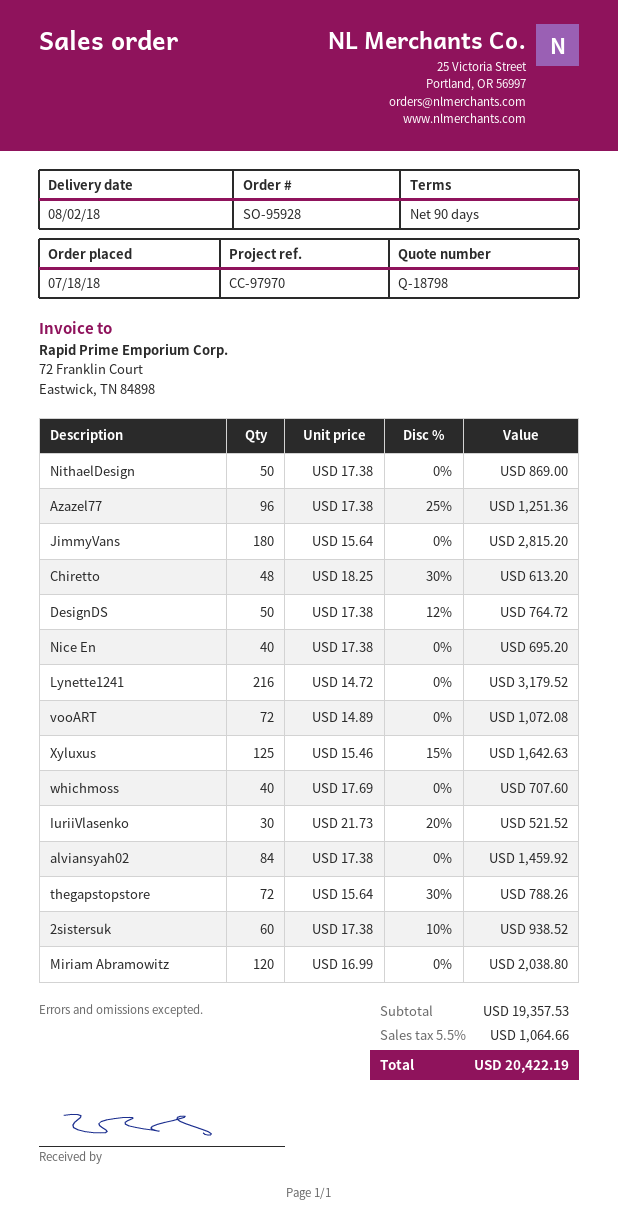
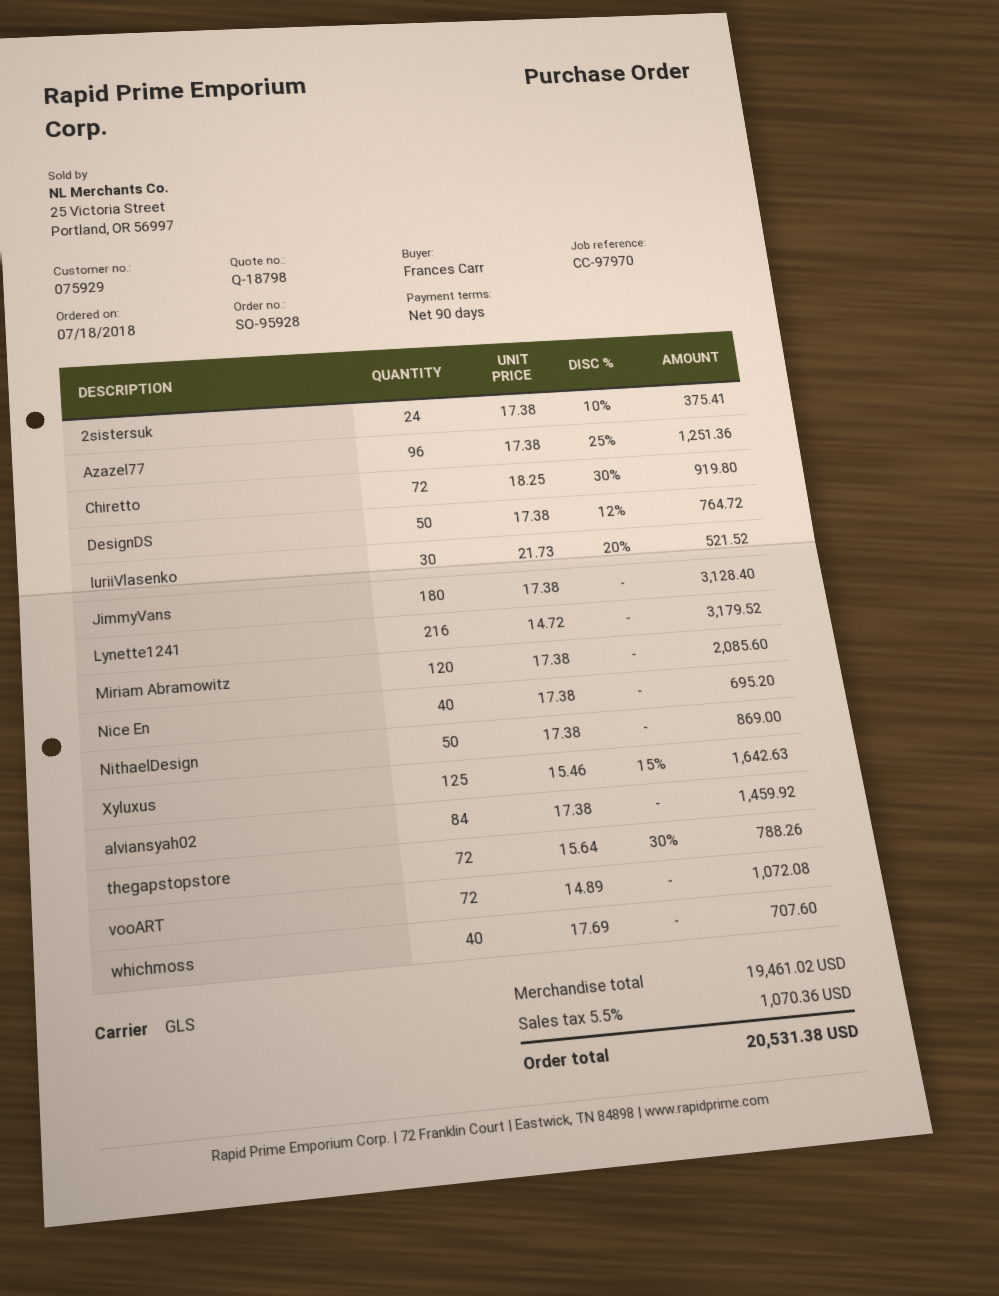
JimmyVans: 180 x 15.64 = 2815.20 -> 180 x 17.38 = 3128.40
Chiretto: 48 x 18.25 - 30% = 613.20 -> 72 x 18.25 - 30% = 919.80
2sistersuk: 60 x 17.38 - 10% = 938.52 -> 24 x 17.38 - 10% = 375.41
Miriam Abramowitz: 120 x 16.99 = 2038.80 -> 120 x 17.38 = 2085.60
subtotal: 19357.53 -> 19461.02
tax: 5.5% = 1064.66 -> 5.5% = 1070.36
total: 20422.19 -> 20531.38

